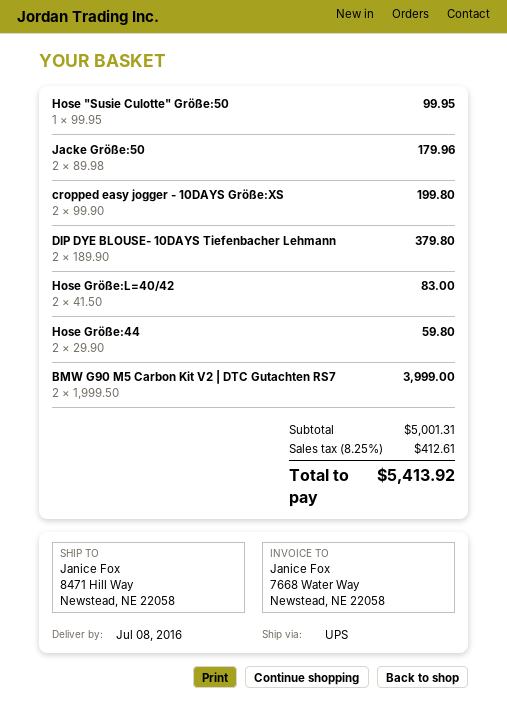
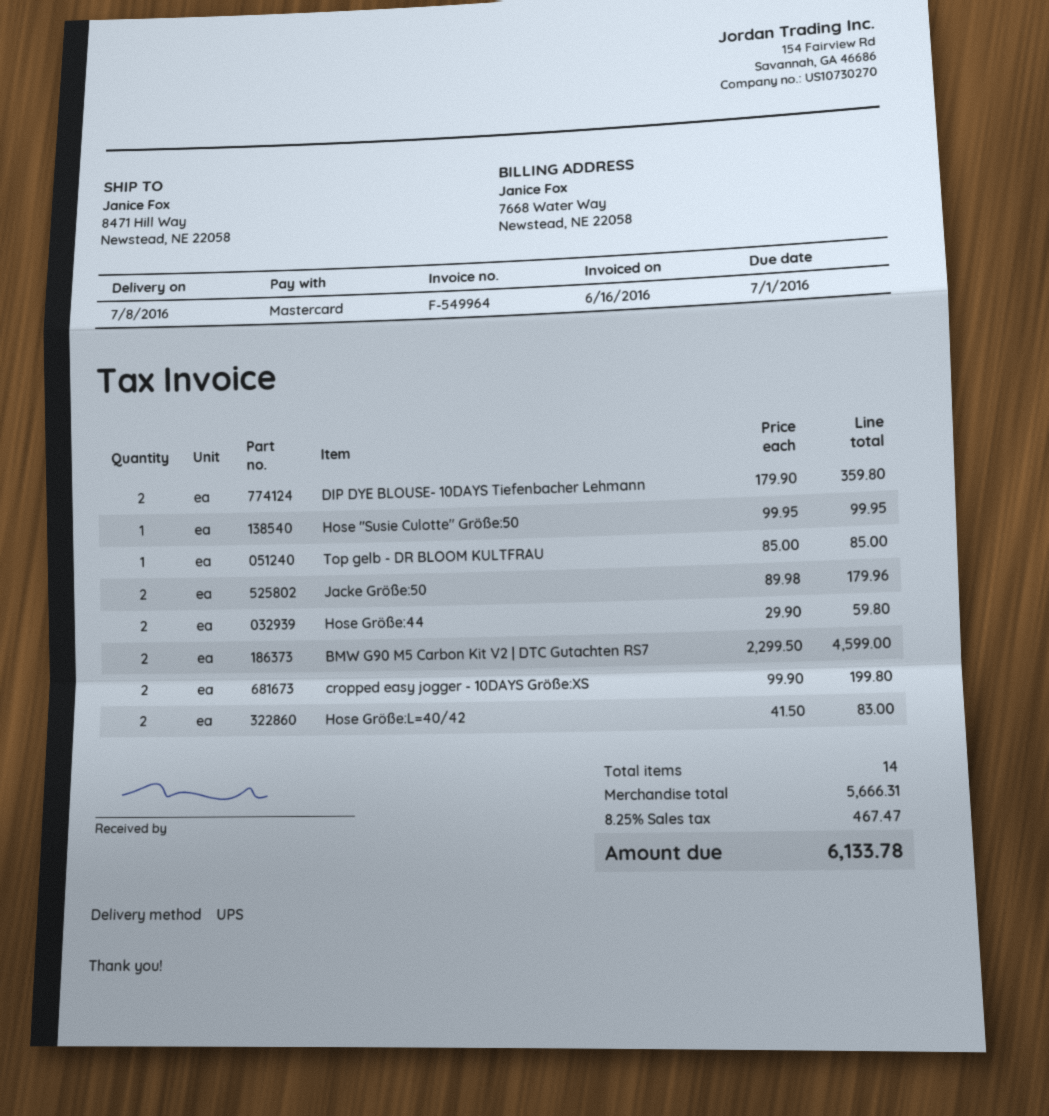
DIP DYE BLOUSE- 10DAYS Tiefenbacher Lehmann: 2 x 189.90 = 379.80 -> 2 x 179.90 = 359.80
BMW G90 M5 Carbon Kit V2 | DTC Gutachten RS7: 2 x 1999.50 = 3999.00 -> 2 x 2299.50 = 4599.00
Top gelb - DR BLOOM KULTFRAU: none -> 1 x 85.00 = 85.00
subtotal: 5001.31 -> 5666.31
tax: 8.25% = 412.61 -> 8.25% = 467.47
total: 5413.92 -> 6133.78

